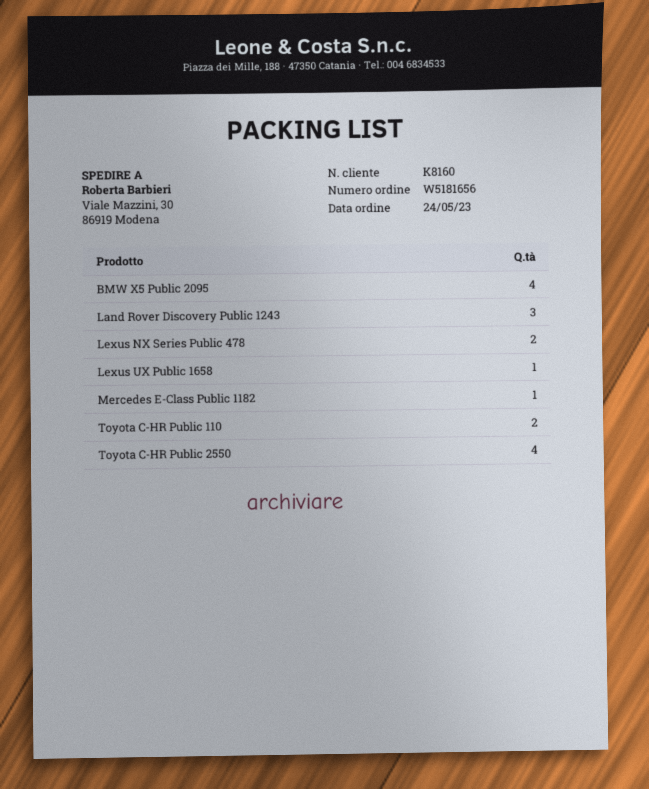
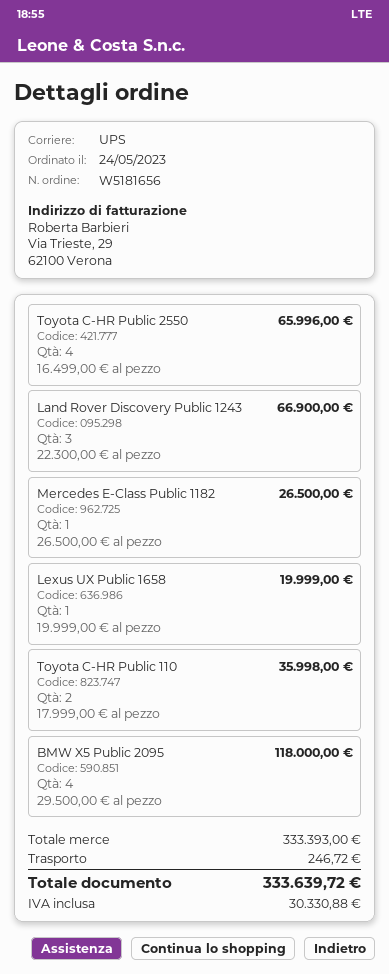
Lexus NX Series Public 478: 2 -> none

